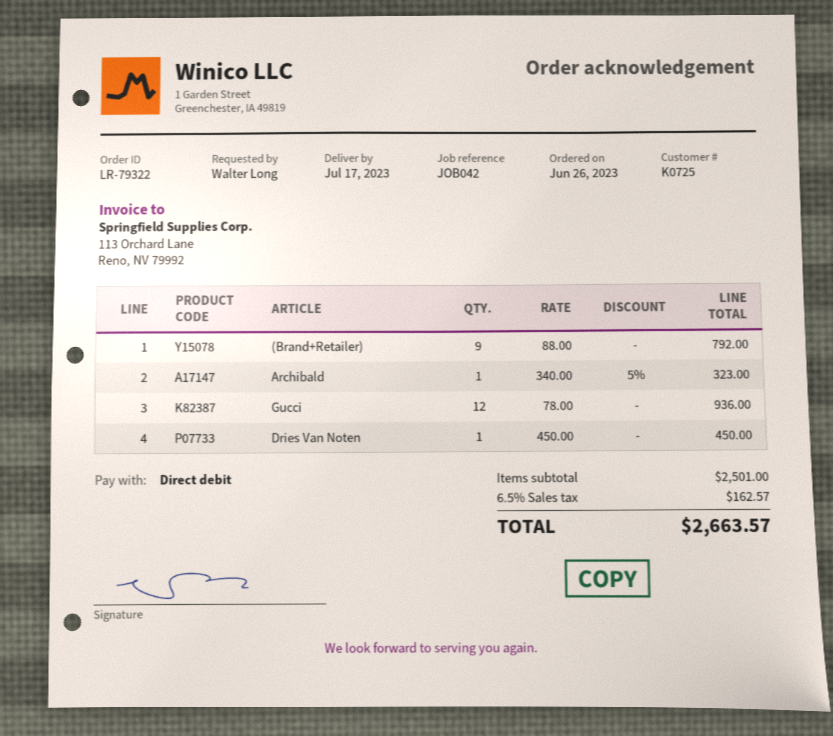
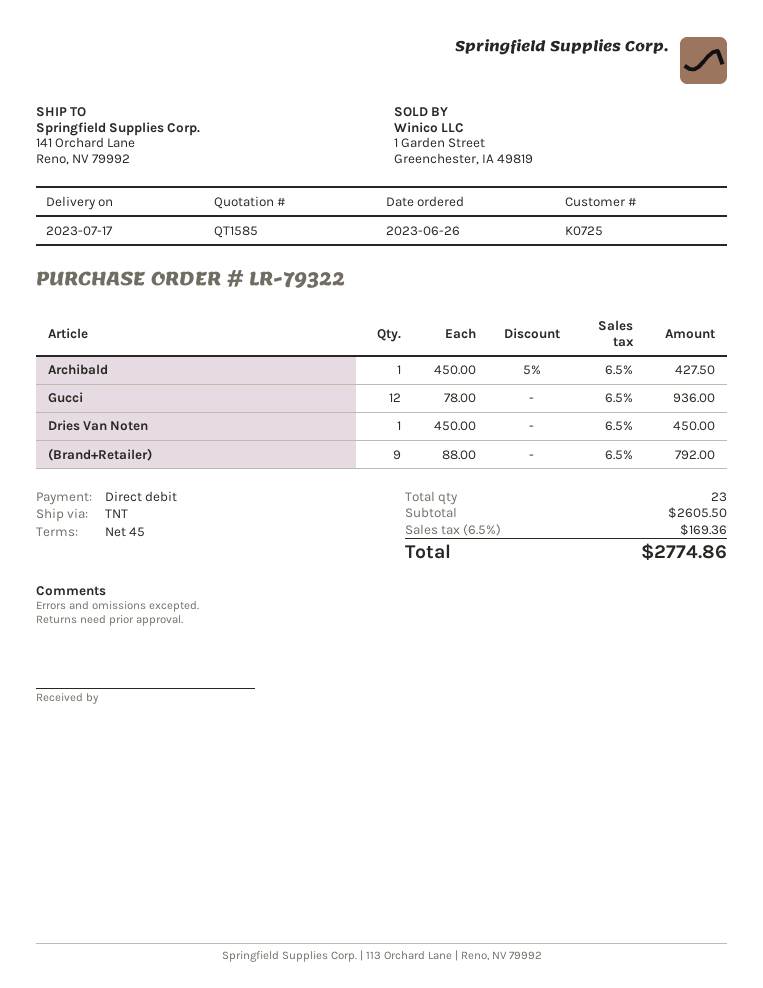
Archibald: 1 x 340.00 - 5% = 323.00 -> 1 x 450.00 - 5% = 427.50
subtotal: 2501.00 -> 2605.50
tax: 6.5% = 162.57 -> 6.5% = 169.36
total: 2663.57 -> 2774.86

